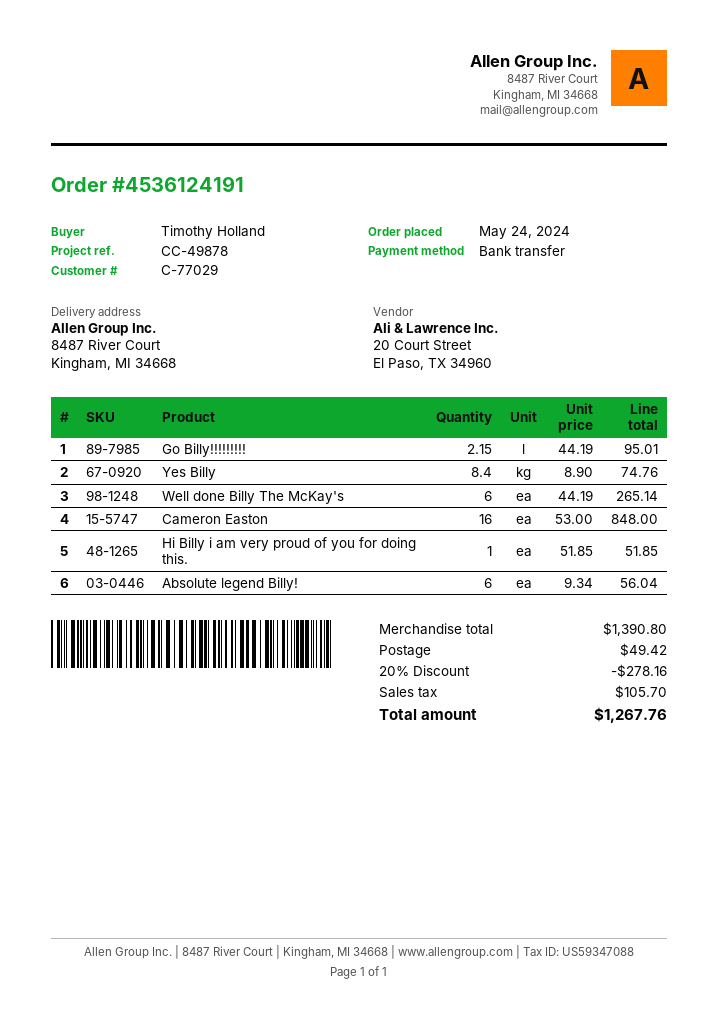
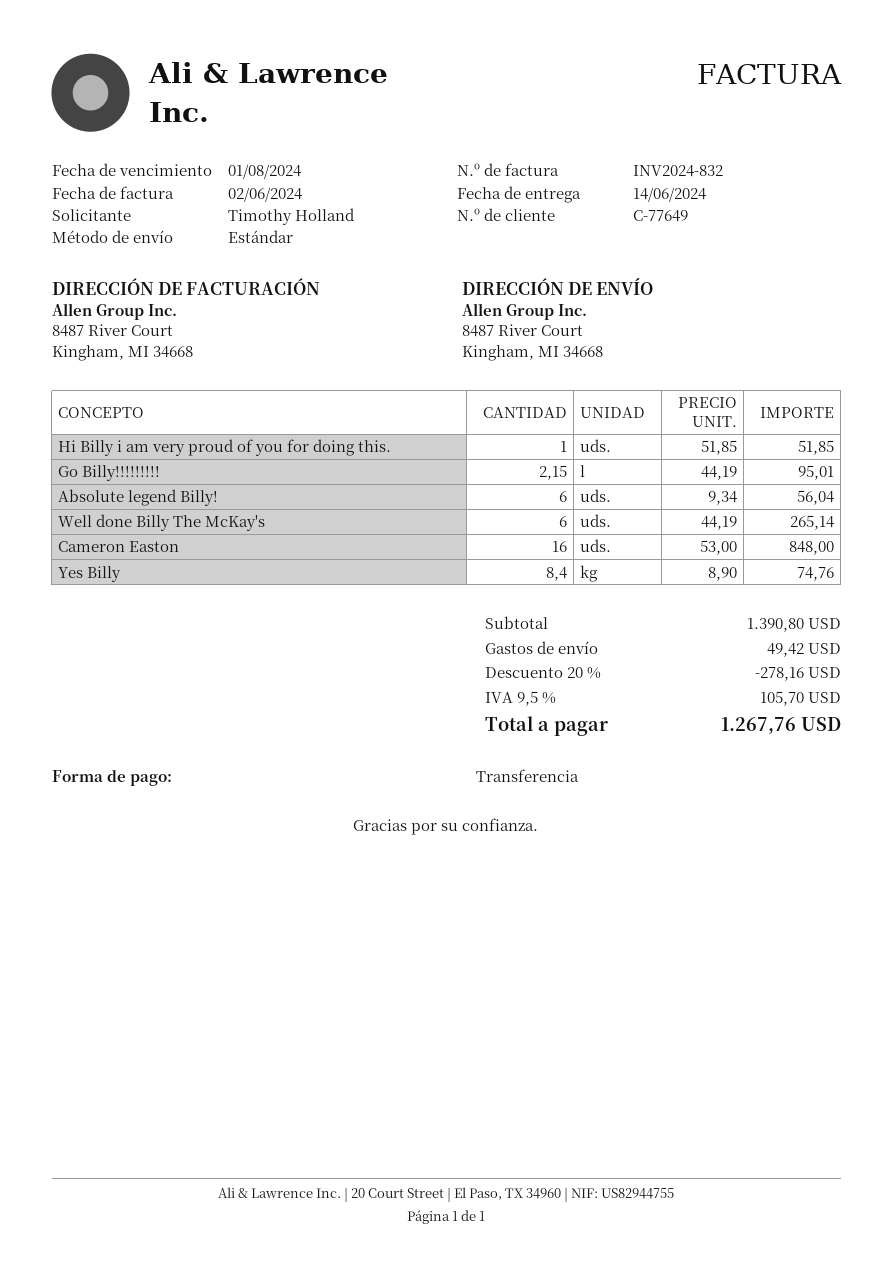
customer number: C-77029 -> C-77649

